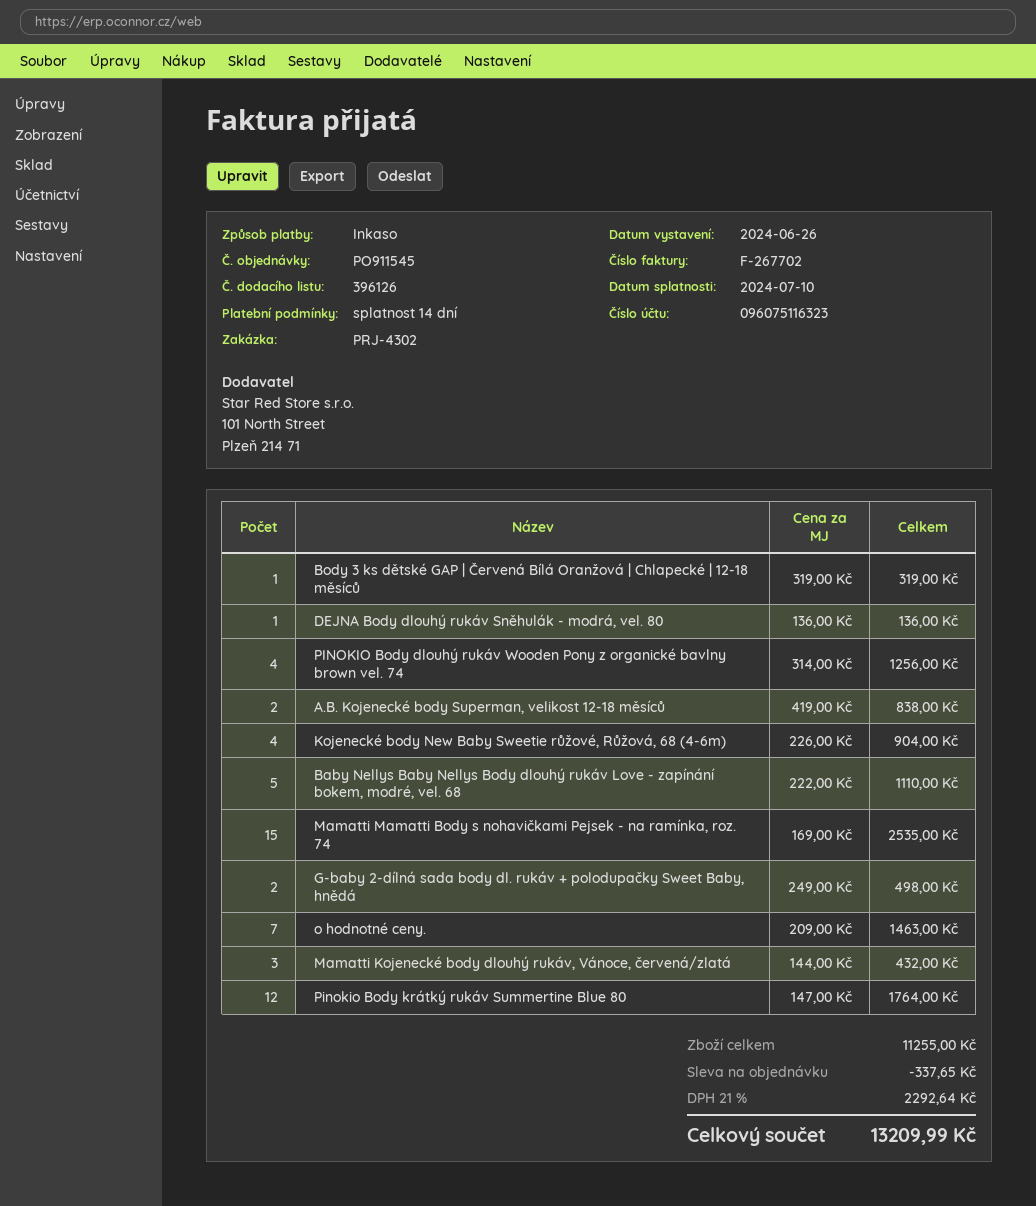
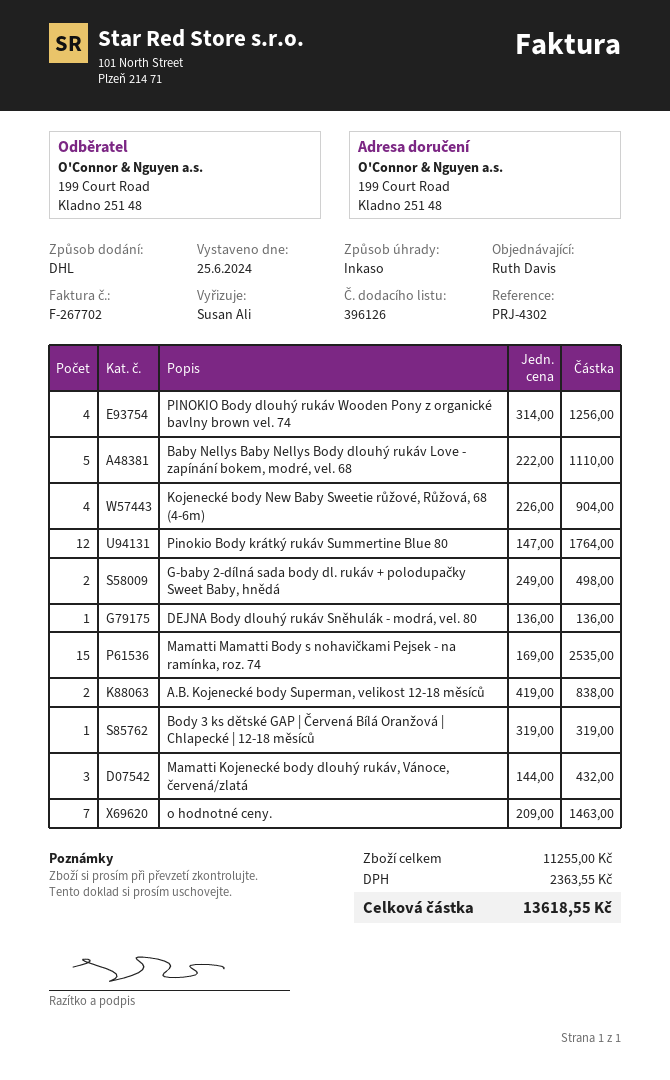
invoice date: 2024-06-26 -> 2024-06-25
discount: 337.65 -> none
tax: 2292.64 -> 2363.55
total: 13209.99 -> 13618.55

